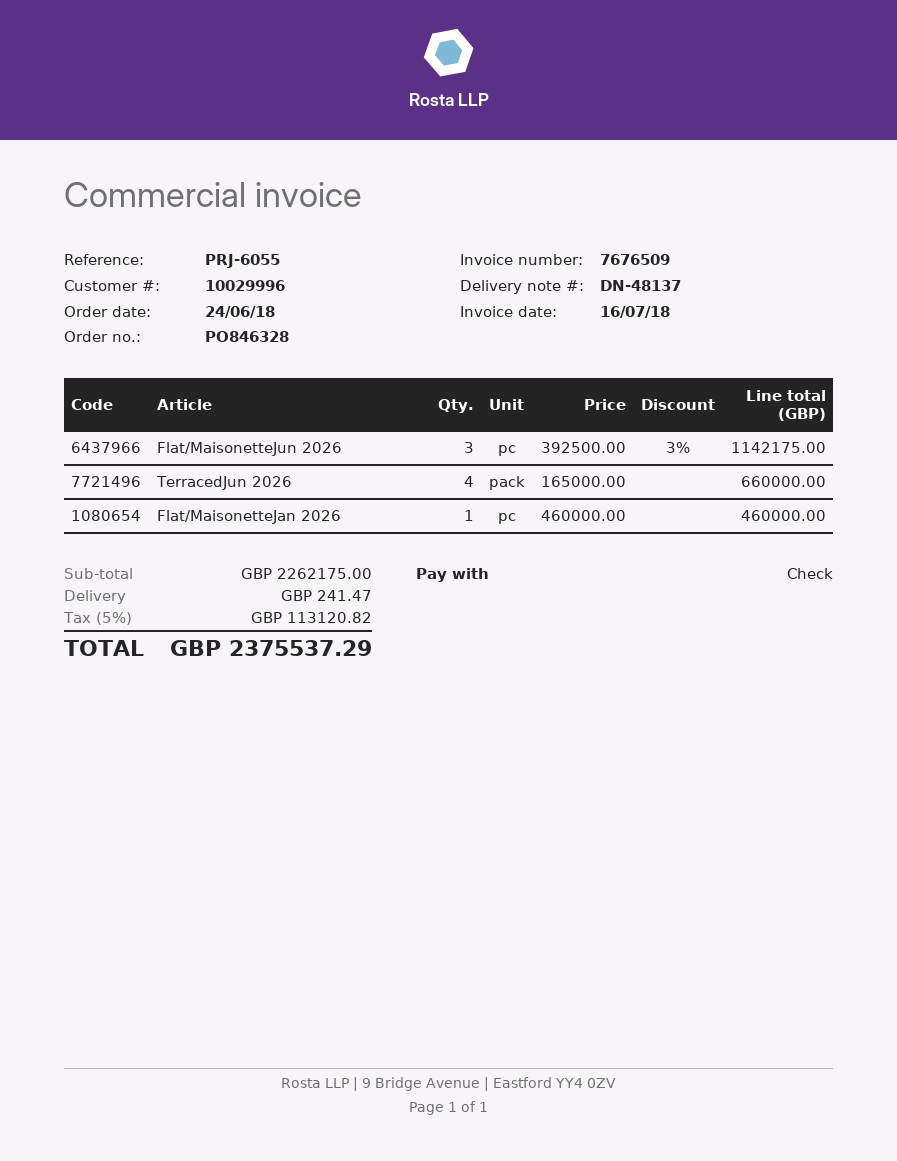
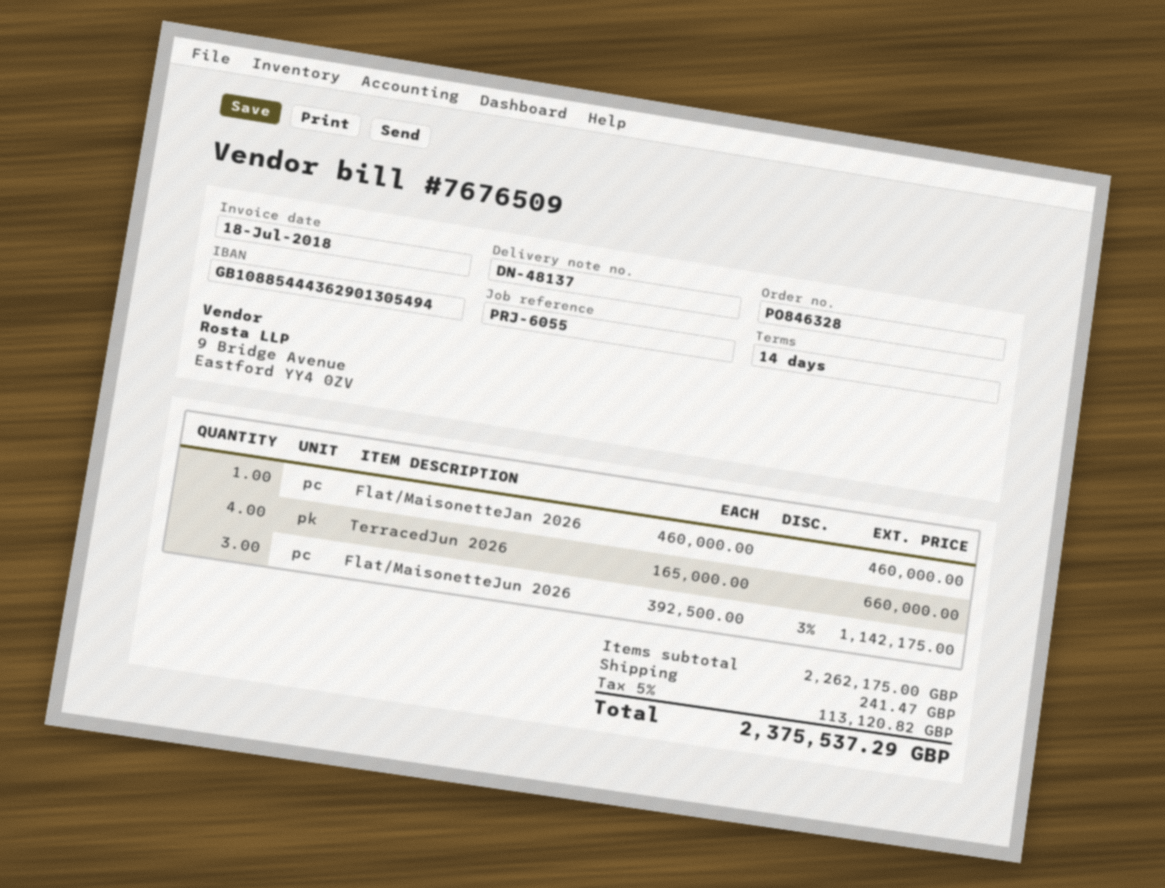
invoice date: 2018-07-16 -> 2018-07-18

